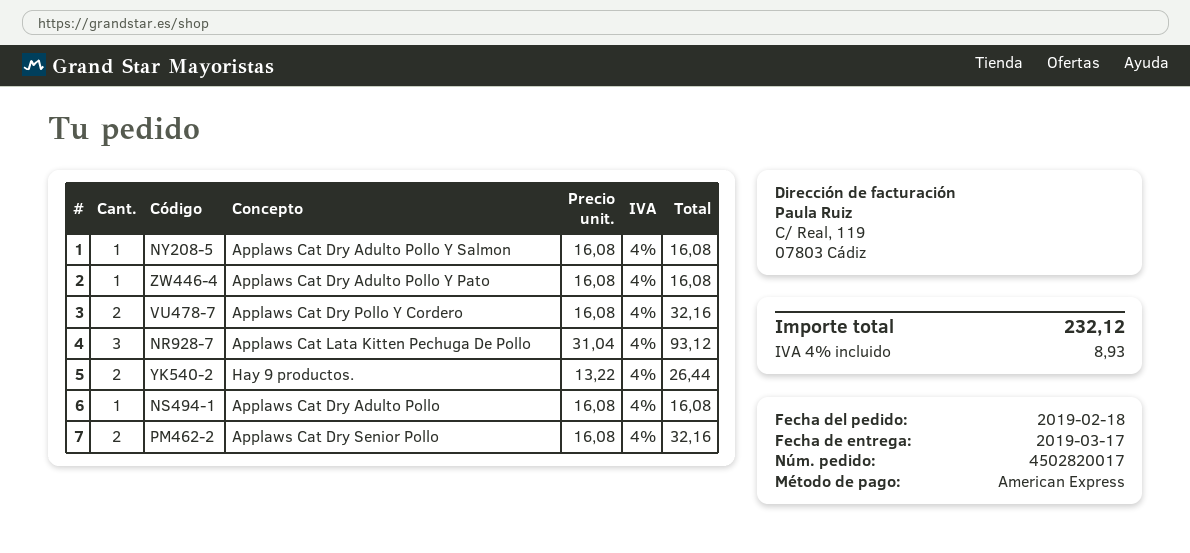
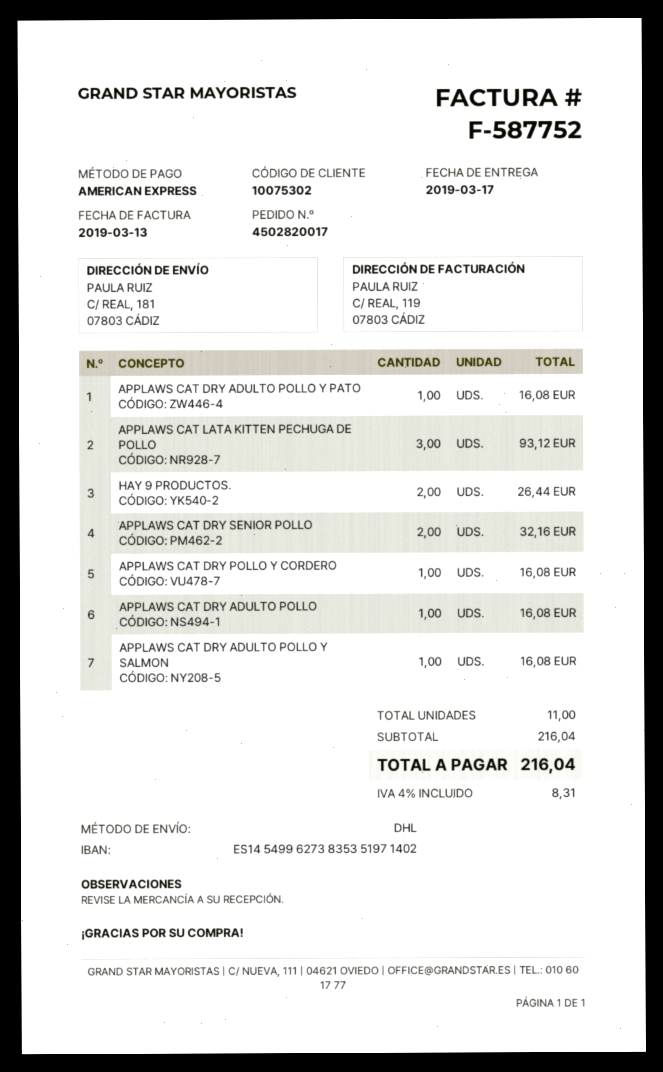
Applaws Cat Dry Pollo Y Cordero: 2 for 32.16 -> 1 for 16.08
tax: 4% = 8.93 -> 4% = 8.31
total: 232.12 -> 216.04

